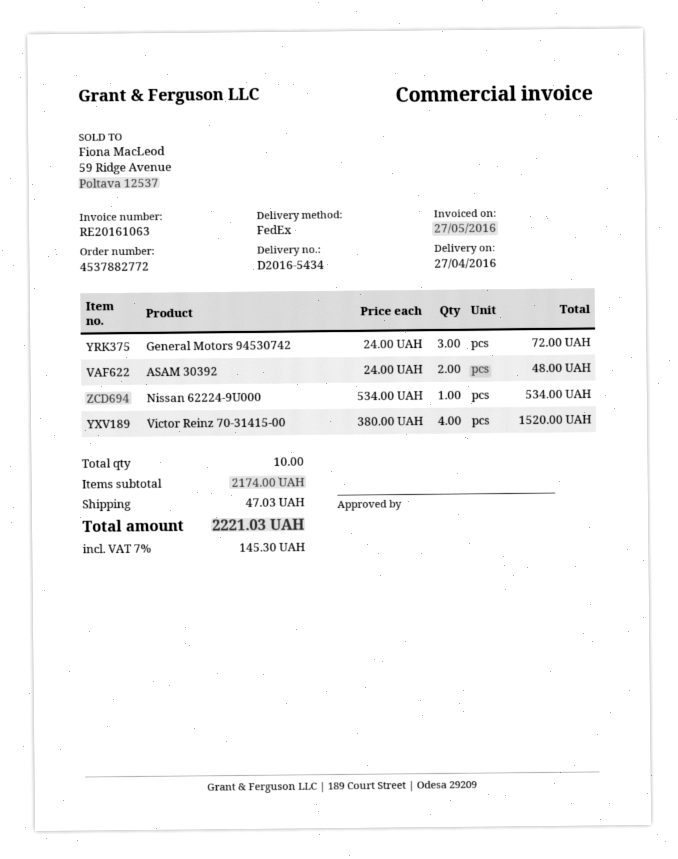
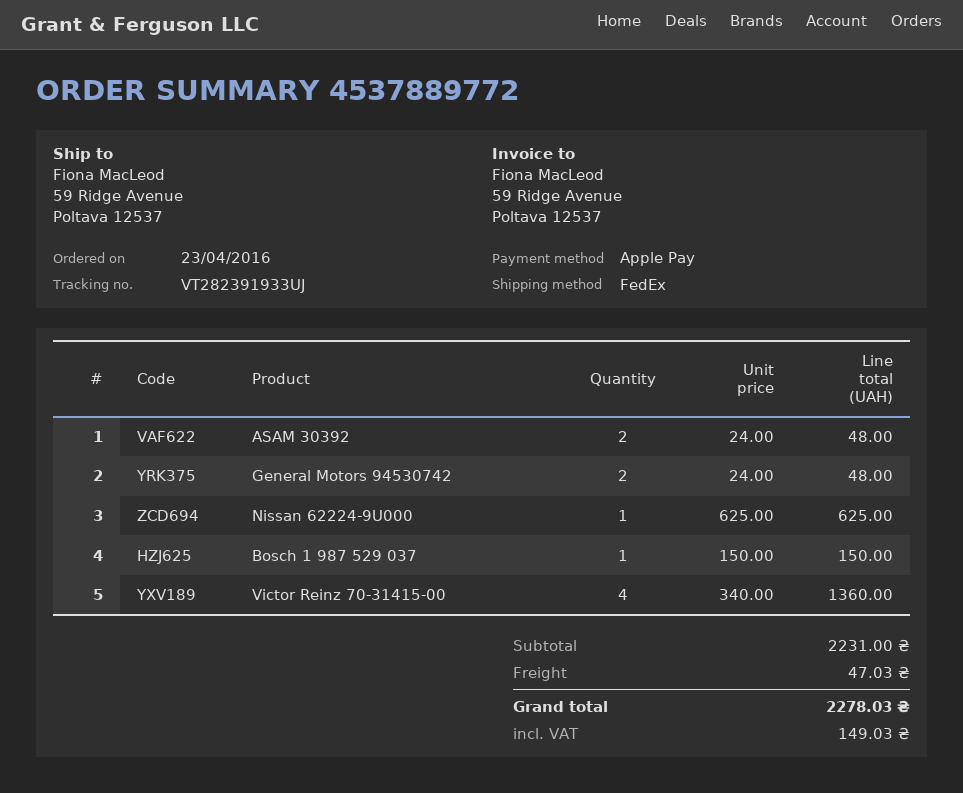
order number: 4537882772 -> 4537889772
General Motors 94530742: 3 x 24.00 = 72.00 -> 2 x 24.00 = 48.00
Nissan 62224-9U000: 1 x 534.00 = 534.00 -> 1 x 625.00 = 625.00
Victor Reinz 70-31415-00: 4 x 380.00 = 1520.00 -> 4 x 340.00 = 1360.00
Bosch 1 987 529 037: none -> 1 x 150.00 = 150.00
subtotal: 2174.00 -> 2231.00
tax: 145.30 -> 149.03
total: 2221.03 -> 2278.03

